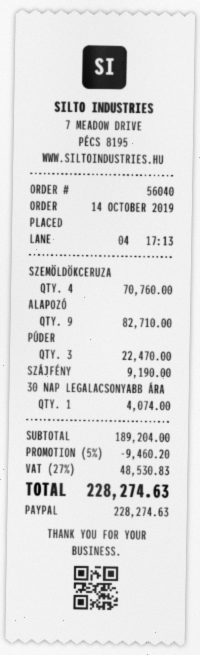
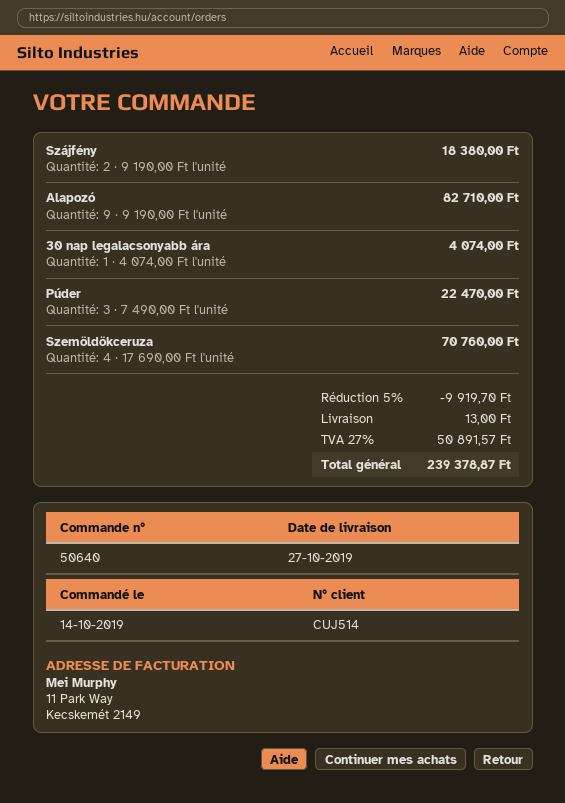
order number: 56040 -> 50640
SZÁJFÉNY: 1 for 9190.00 -> 2 for 18380.00
discount: 5% = 9460.20 -> 5% = 9919.70
shipping: none -> 13.00
tax: 27% = 48530.83 -> 27% = 50891.57
total: 228274.63 -> 239378.87

